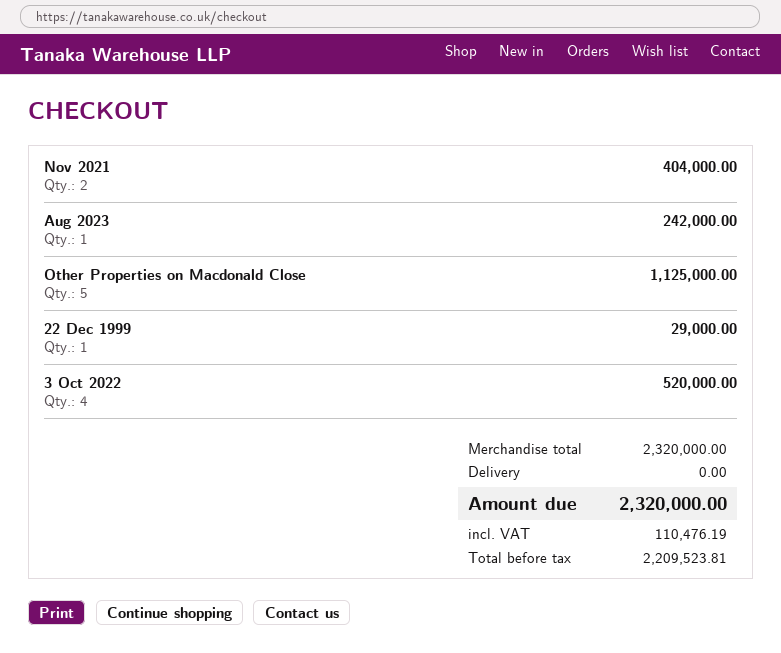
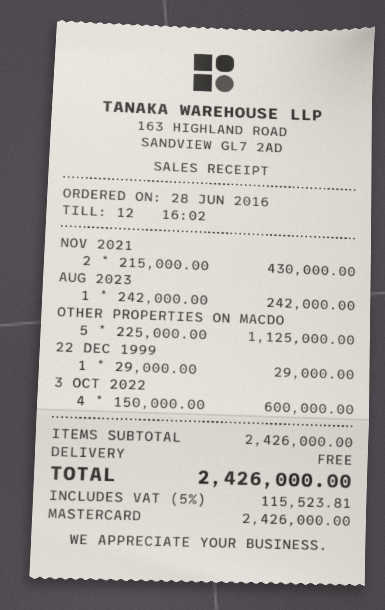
Nov 2021: 2 for 404000.00 -> 2 for 430000.00
3 Oct 2022: 4 for 520000.00 -> 4 for 600000.00
subtotal: 2320000.00 -> 2426000.00
tax: 110476.19 -> 115523.81
total: 2320000.00 -> 2426000.00

